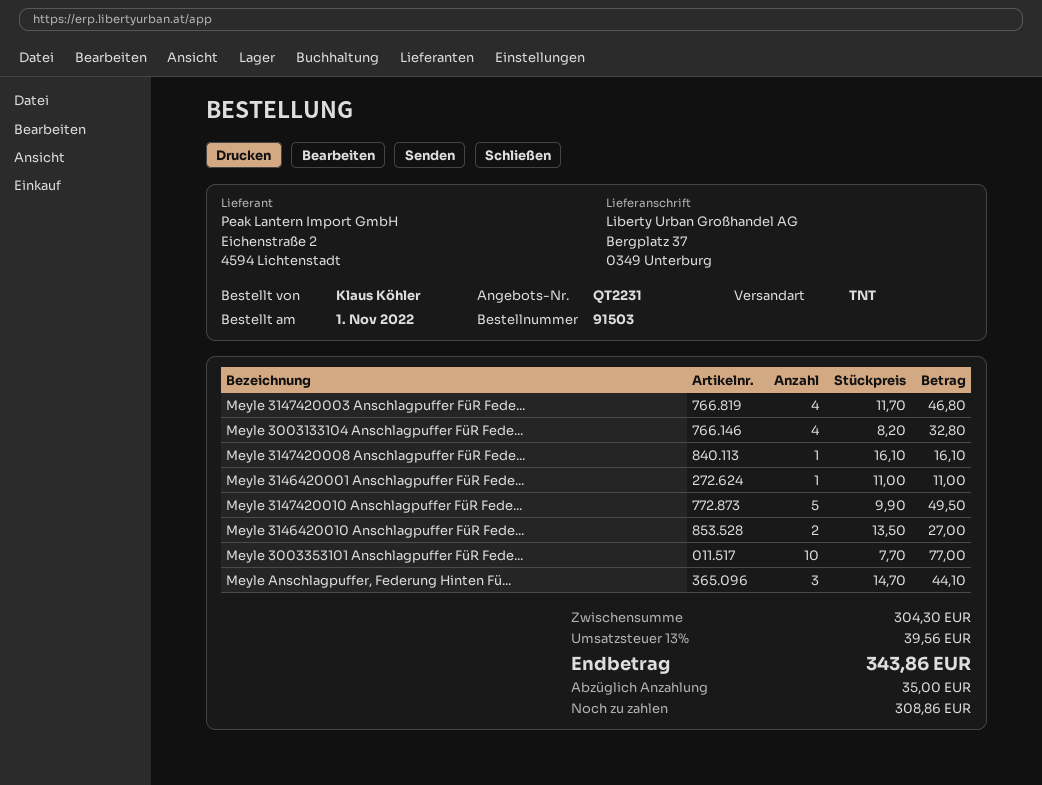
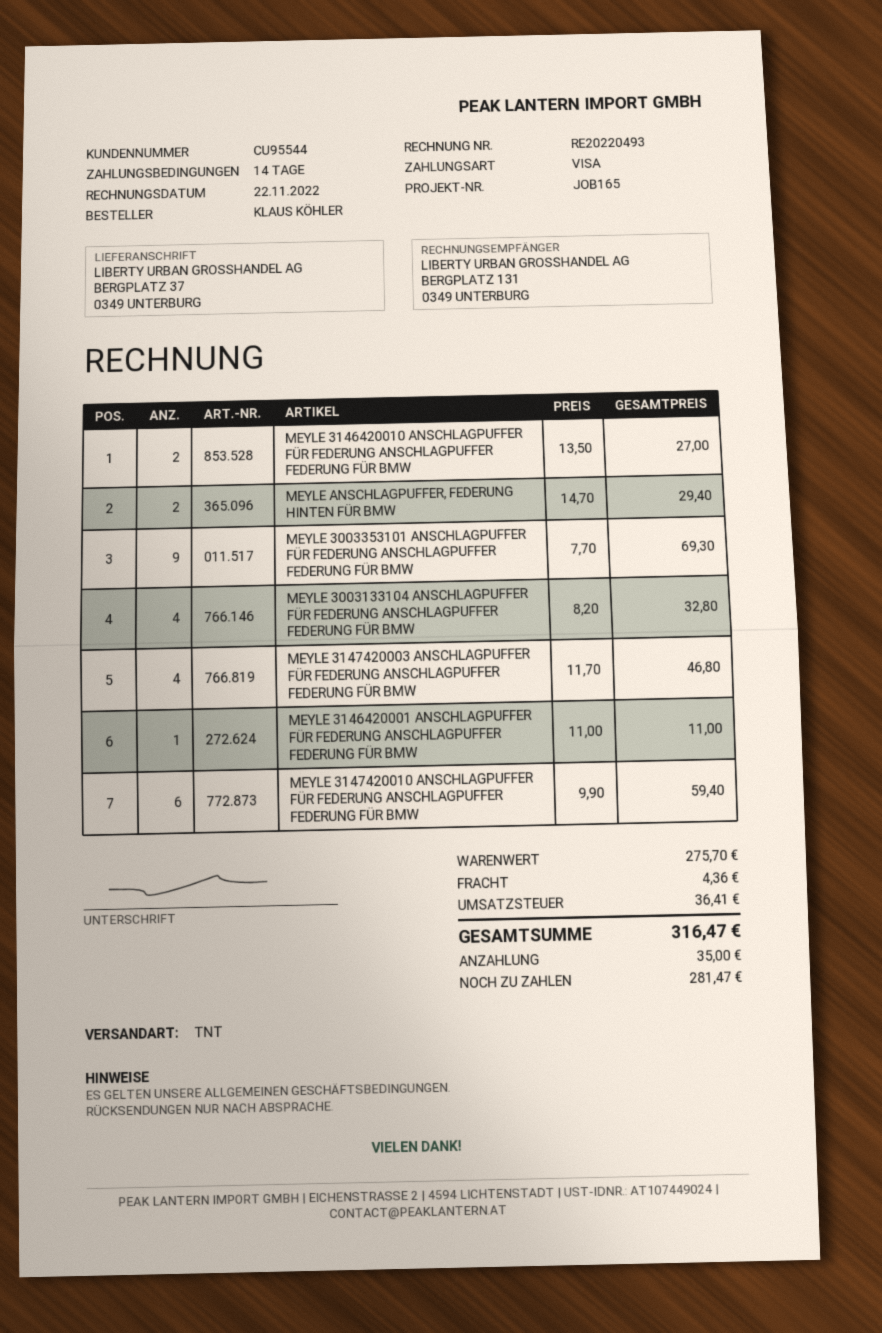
Meyle 3147420008 Anschlagpuffer FüR Fede...: 1 x 16.10 = 16.10 -> none
Meyle 3147420010 Anschlagpuffer FüR Fede...: 5 x 9.90 = 49.50 -> 6 x 9.90 = 59.40
Meyle 3003353101 Anschlagpuffer FüR Fede...: 10 x 7.70 = 77.00 -> 9 x 7.70 = 69.30
Meyle Anschlagpuffer, Federung Hinten Fü...: 3 x 14.70 = 44.10 -> 2 x 14.70 = 29.40
subtotal: 304.30 -> 275.70
shipping: none -> 4.36
tax: 39.56 -> 36.41
total: 343.86 -> 316.47
balance: 308.86 -> 281.47

